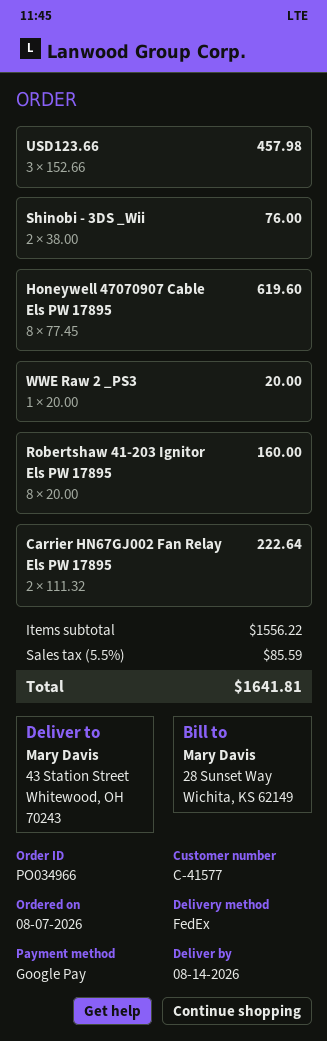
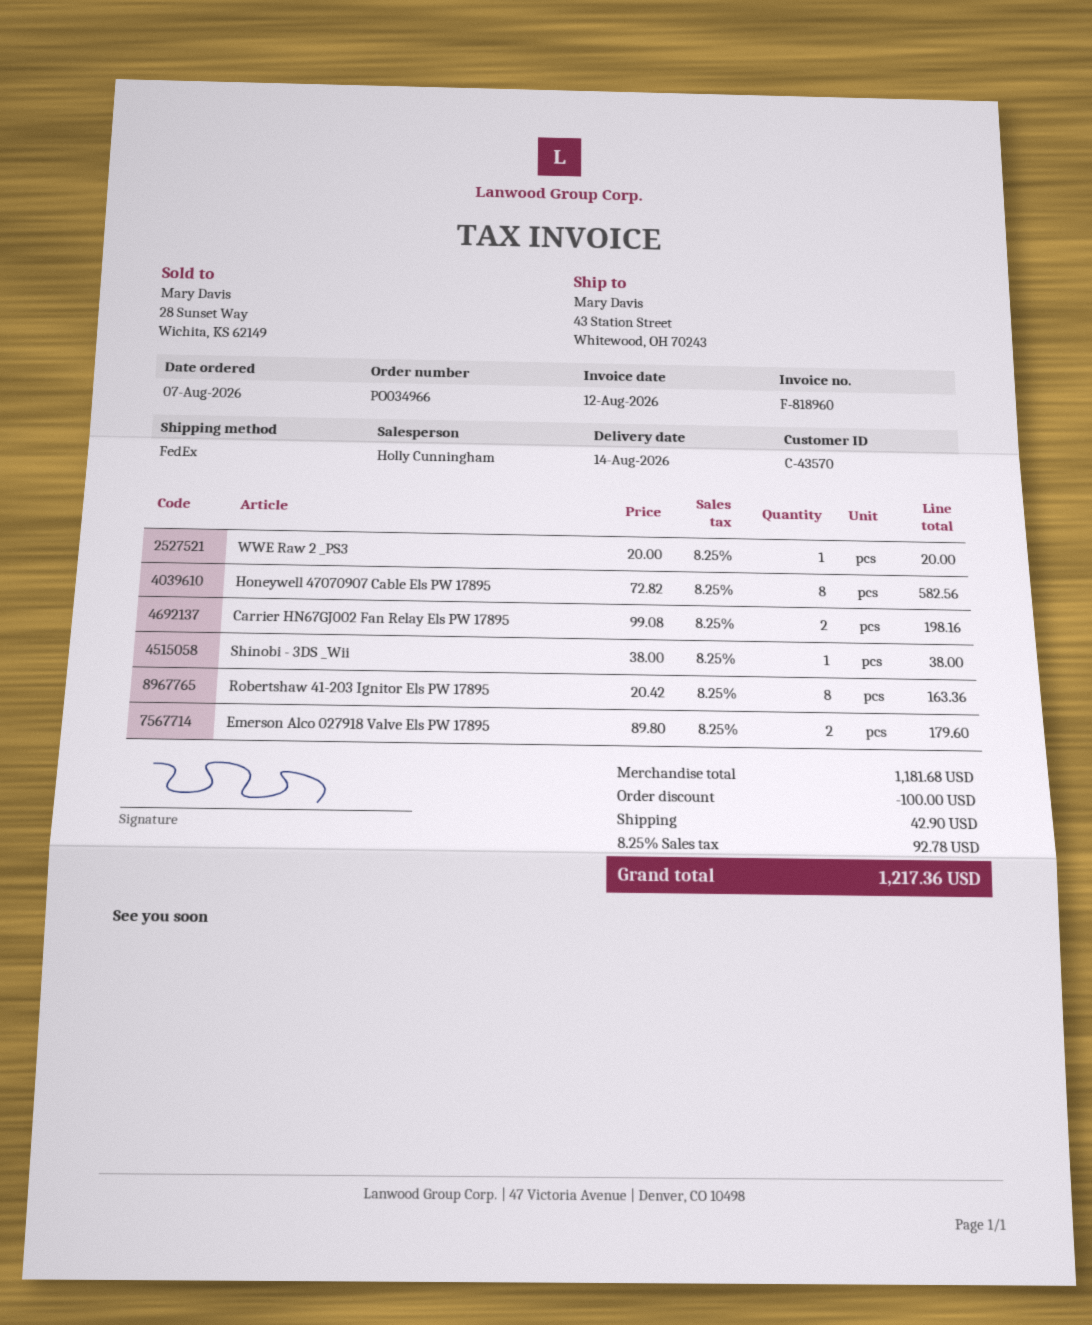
customer number: C-41577 -> C-43570
USD123.66: 3 x 152.66 = 457.98 -> none
Shinobi - 3DS _Wii: 2 x 38.00 = 76.00 -> 1 x 38.00 = 38.00
Honeywell 47070907 Cable Els PW 17895: 8 x 77.45 = 619.60 -> 8 x 72.82 = 582.56
Robertshaw 41-203 Ignitor Els PW 17895: 8 x 20.00 = 160.00 -> 8 x 20.42 = 163.36
Carrier HN67GJ002 Fan Relay Els PW 17895: 2 x 111.32 = 222.64 -> 2 x 99.08 = 198.16
Emerson Alco 027918 Valve Els PW 17895: none -> 2 x 89.80 = 179.60
subtotal: 1556.22 -> 1181.68
discount: none -> 100.00
shipping: none -> 42.90
tax: 5.5% = 85.59 -> 8.25% = 92.78
total: 1641.81 -> 1217.36

